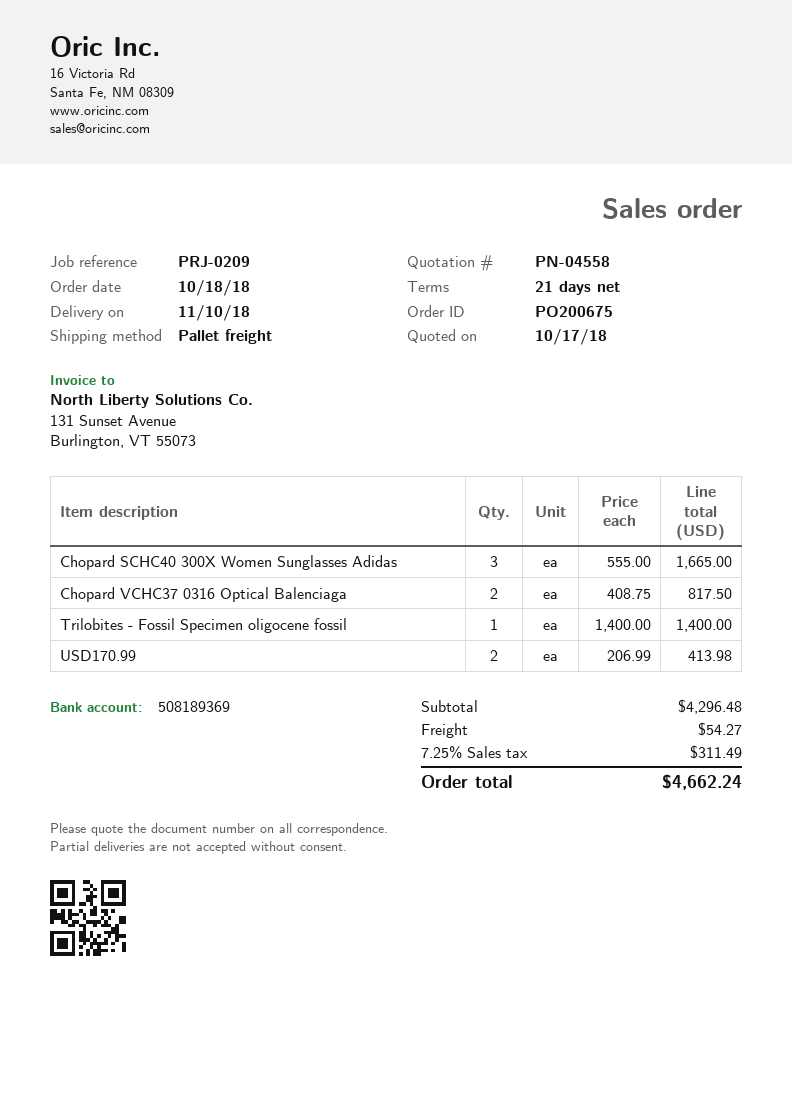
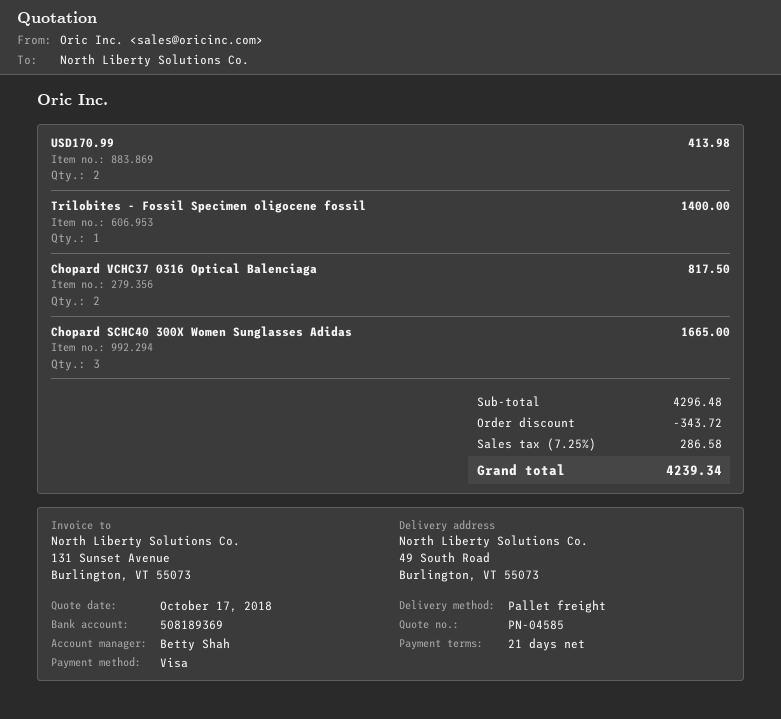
quote number: PN-04558 -> PN-04585
discount: none -> 343.72
shipping: 54.27 -> none
tax: 7.25% = 311.49 -> 7.25% = 286.58
total: 4662.24 -> 4239.34

